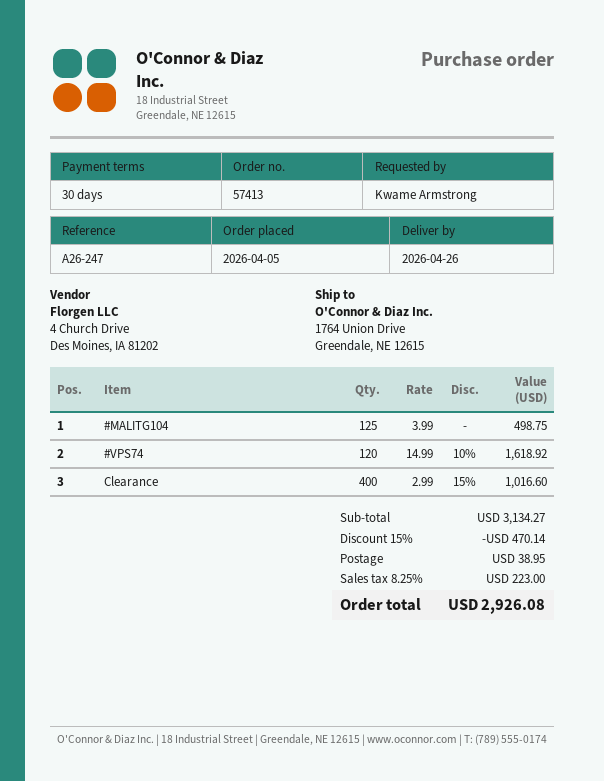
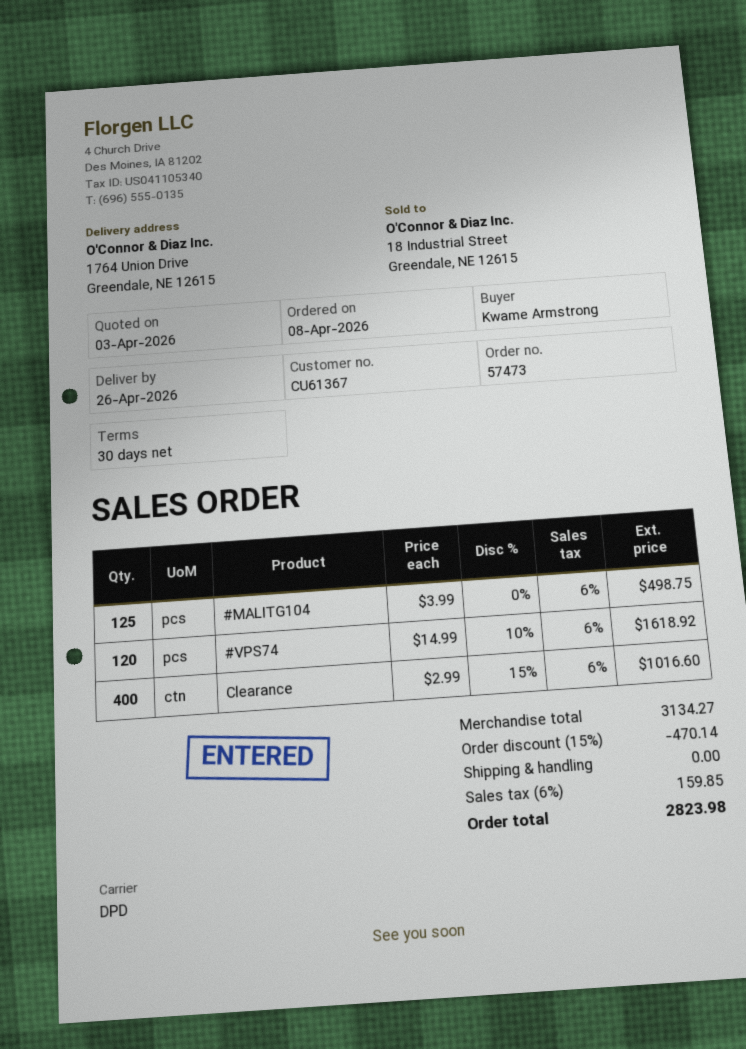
order number: 57413 -> 57473
order date: 2026-04-05 -> 2026-04-08
shipping: 38.95 -> 0.00
tax: 8.25% = 223.00 -> 6% = 159.85
total: 2926.08 -> 2823.98

